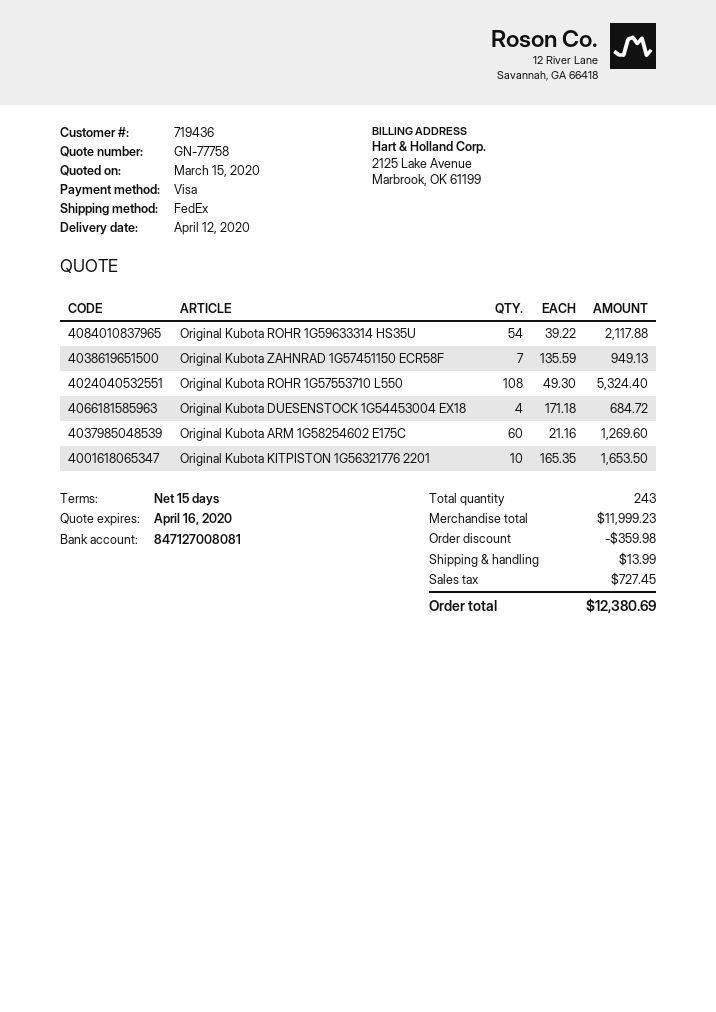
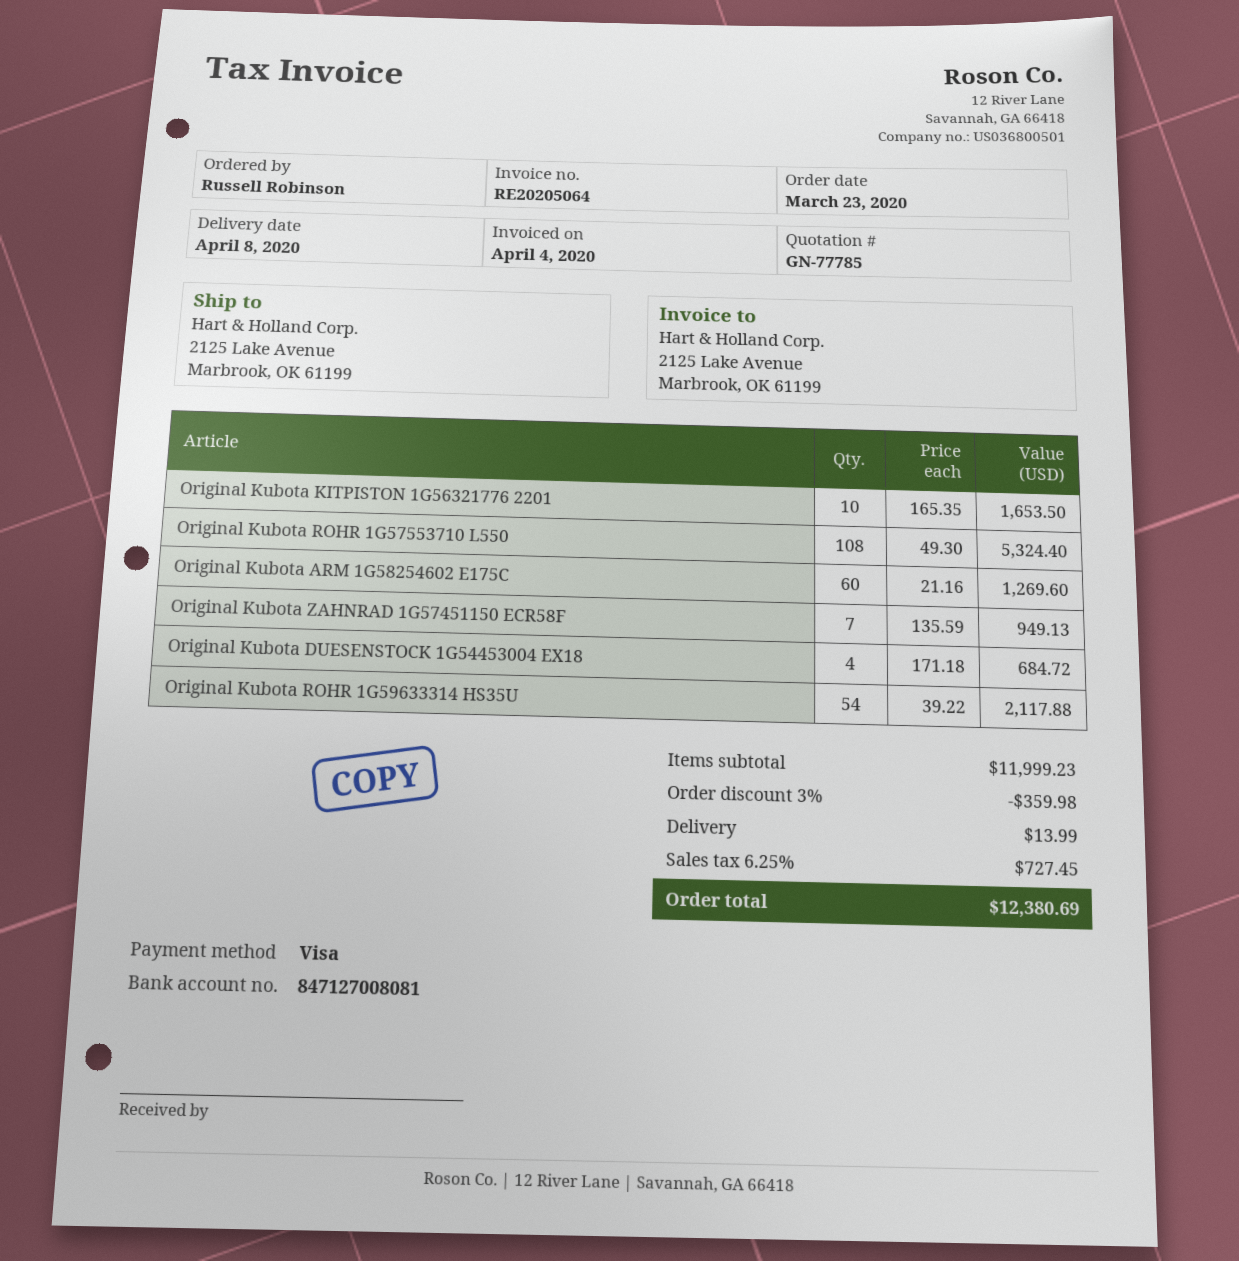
quote number: GN-77758 -> GN-77785
delivery date: 2020-04-12 -> 2020-04-08

